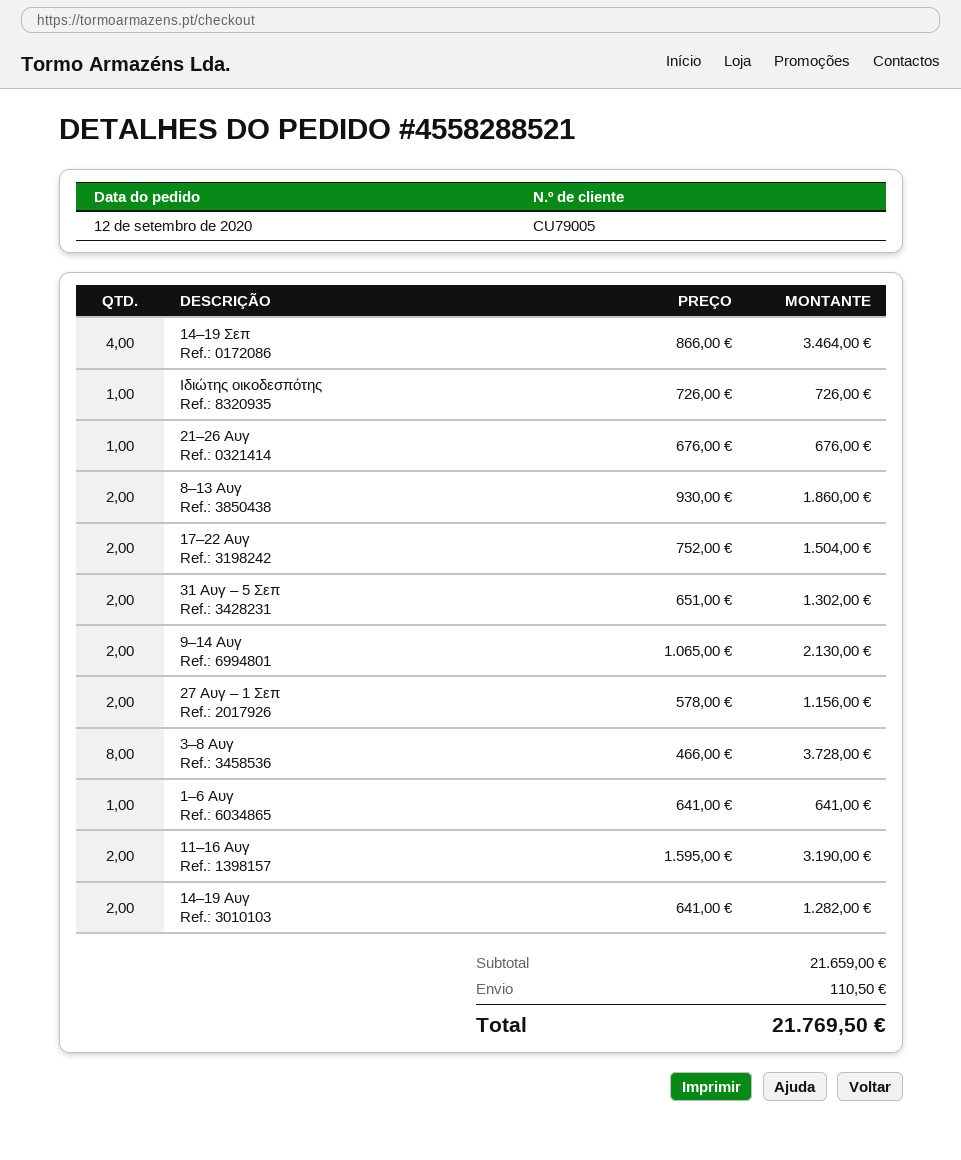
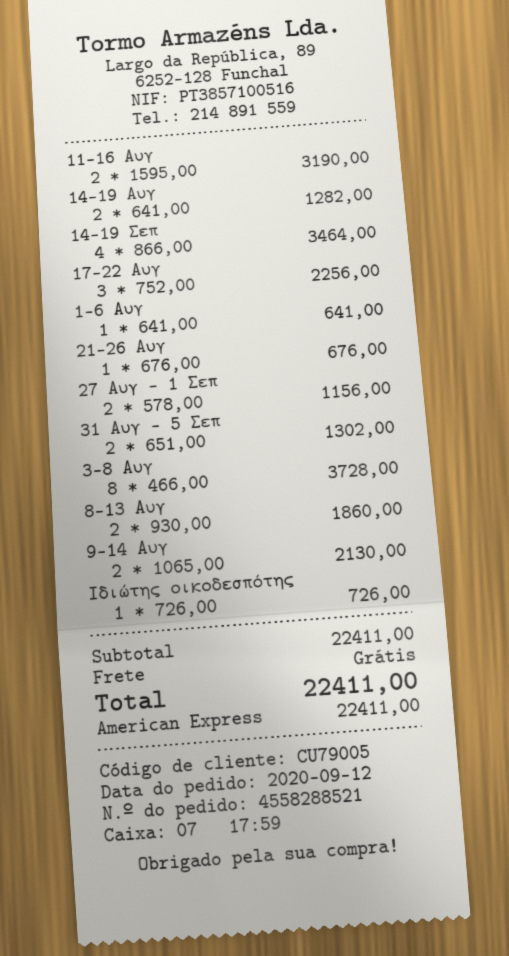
17–22 Αυγ: 2 x 752.00 = 1504.00 -> 3 x 752.00 = 2256.00
subtotal: 21659.00 -> 22411.00
shipping: 110.50 -> 0.00
total: 21769.50 -> 22411.00

